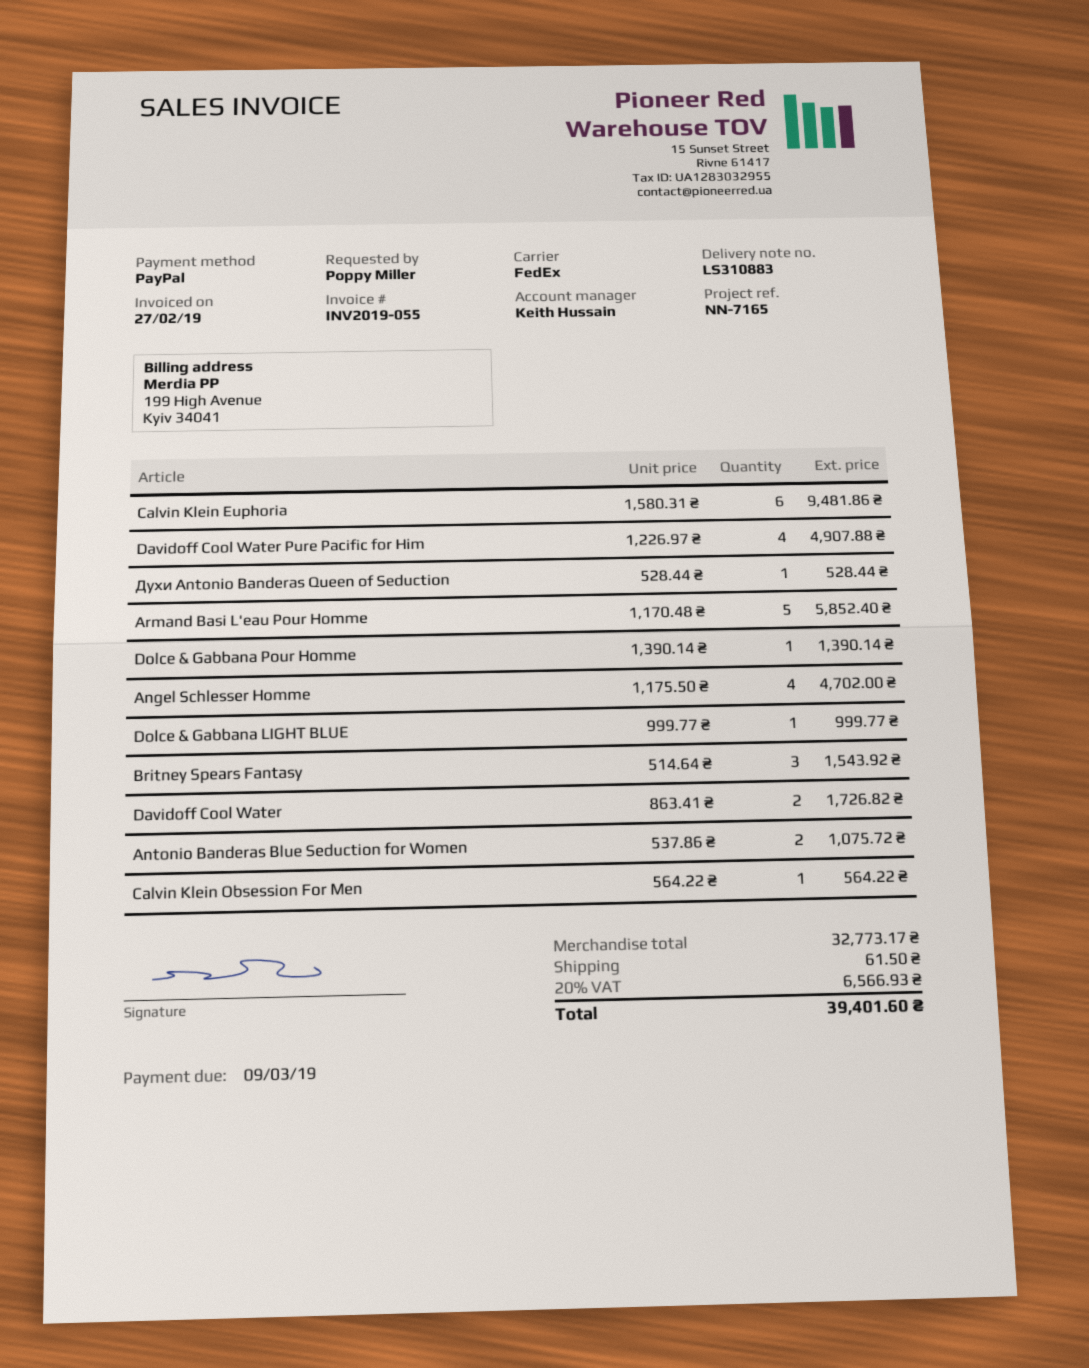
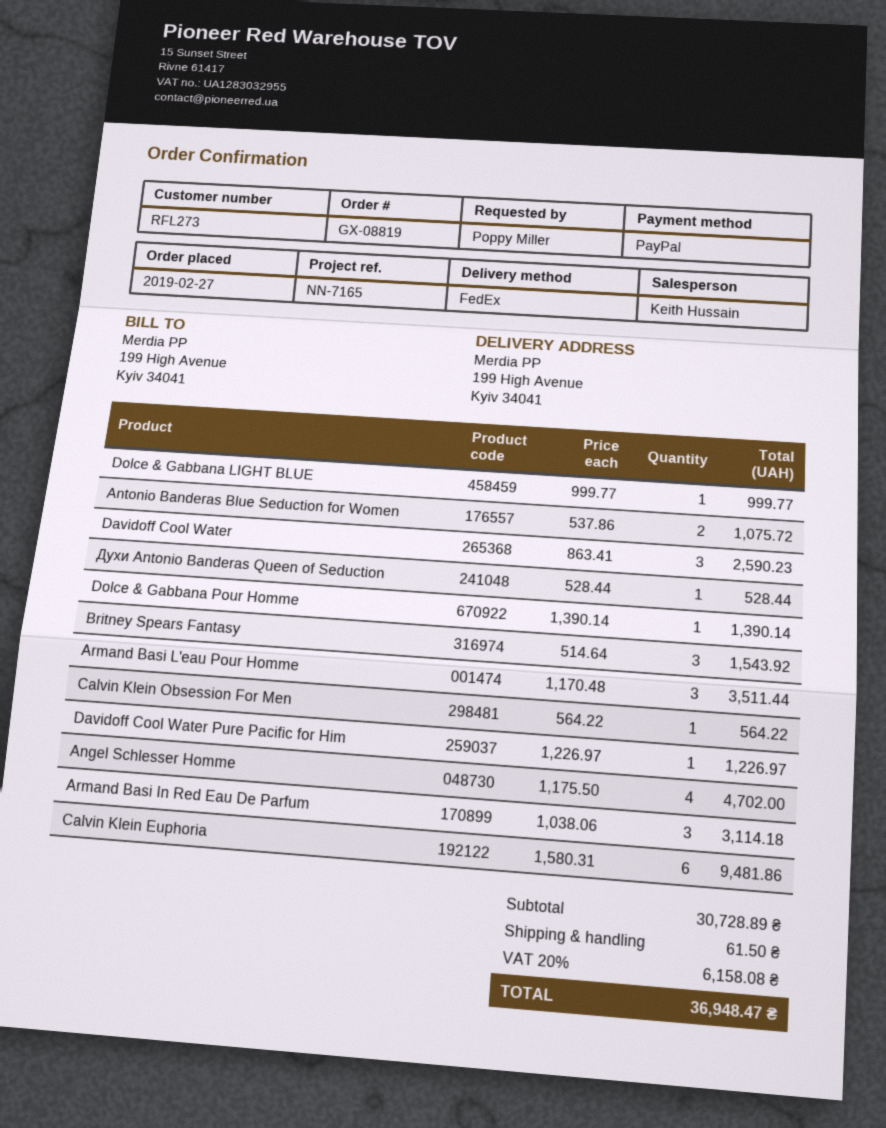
Davidoff Cool Water Pure Pacific for Him: 4 x 1226.97 = 4907.88 -> 1 x 1226.97 = 1226.97
Armand Basi L'eau Pour Homme: 5 x 1170.48 = 5852.40 -> 3 x 1170.48 = 3511.44
Davidoff Cool Water: 2 x 863.41 = 1726.82 -> 3 x 863.41 = 2590.23
Armand Basi In Red Eau De Parfum: none -> 3 x 1038.06 = 3114.18
subtotal: 32773.17 -> 30728.89
tax: 20% = 6566.93 -> 20% = 6158.08
total: 39401.60 -> 36948.47

